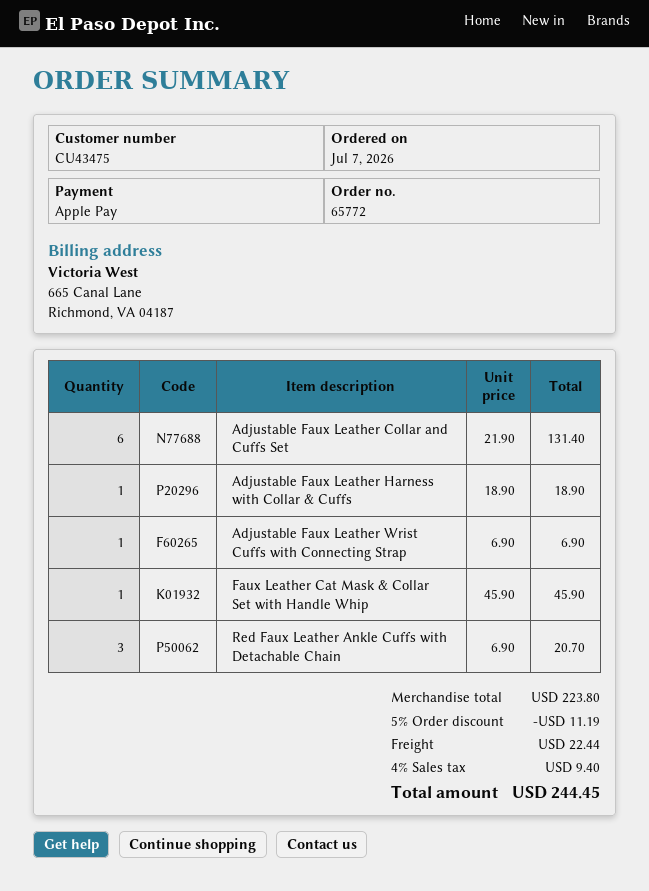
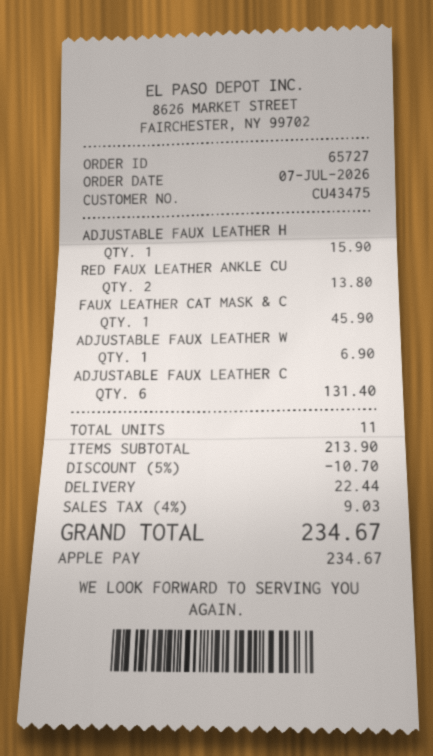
order number: 65772 -> 65727
Adjustable Faux Leather Harness with Collar & Cuffs: 1 for 18.90 -> 1 for 15.90
Red Faux Leather Ankle Cuffs with Detachable Chain: 3 for 20.70 -> 2 for 13.80
subtotal: 223.80 -> 213.90
discount: 5% = 11.19 -> 5% = 10.70
tax: 4% = 9.40 -> 4% = 9.03
total: 244.45 -> 234.67

